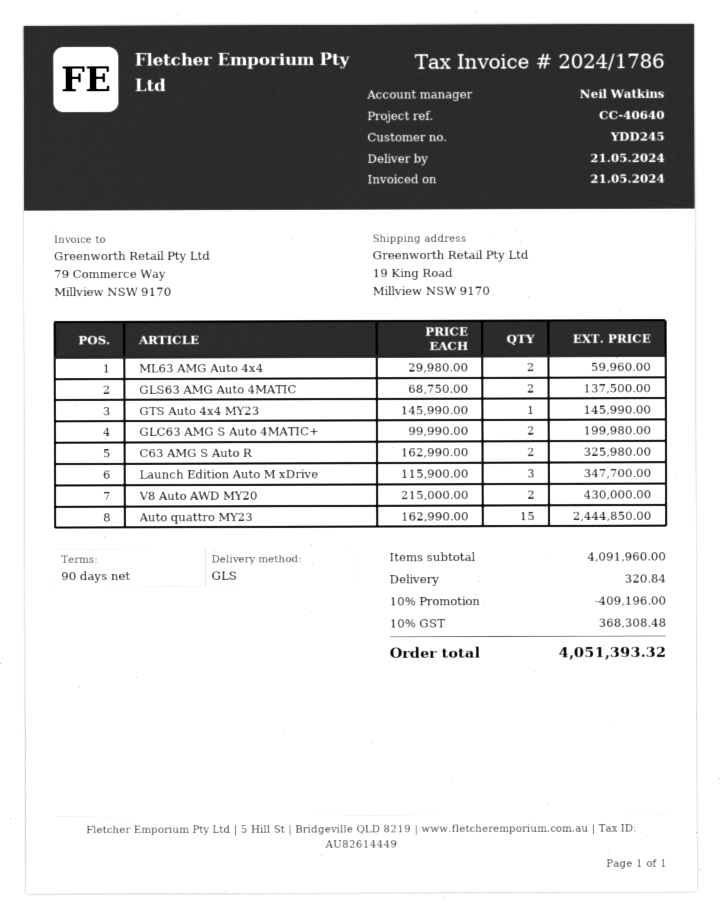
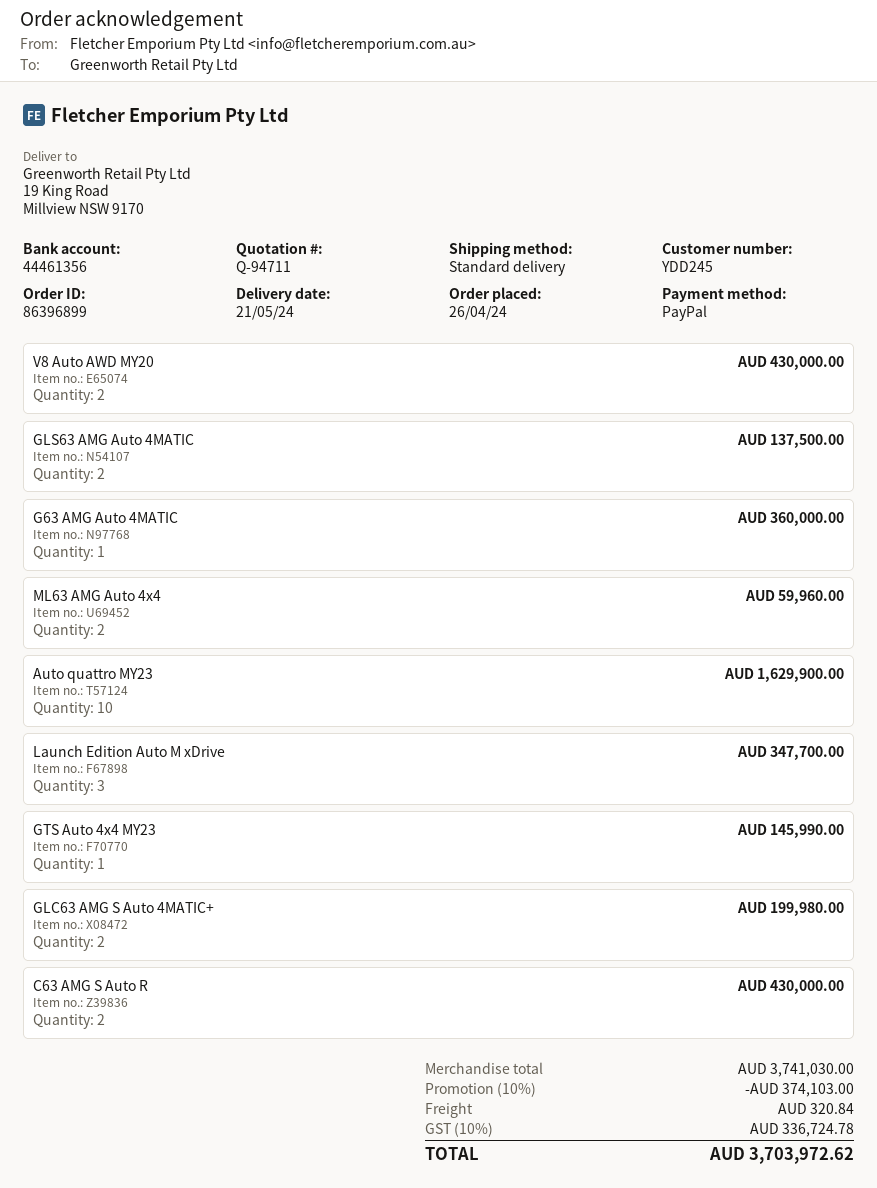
shipping method: GLS -> standard
C63 AMG S Auto R: 2 for 325980.00 -> 2 for 430000.00
Auto quattro MY23: 15 for 2444850.00 -> 10 for 1629900.00
G63 AMG Auto 4MATIC: none -> 1 for 360000.00
subtotal: 4091960.00 -> 3741030.00
discount: 10% = 409196.00 -> 10% = 374103.00
tax: 10% = 368308.48 -> 10% = 336724.78
total: 4051393.32 -> 3703972.62

